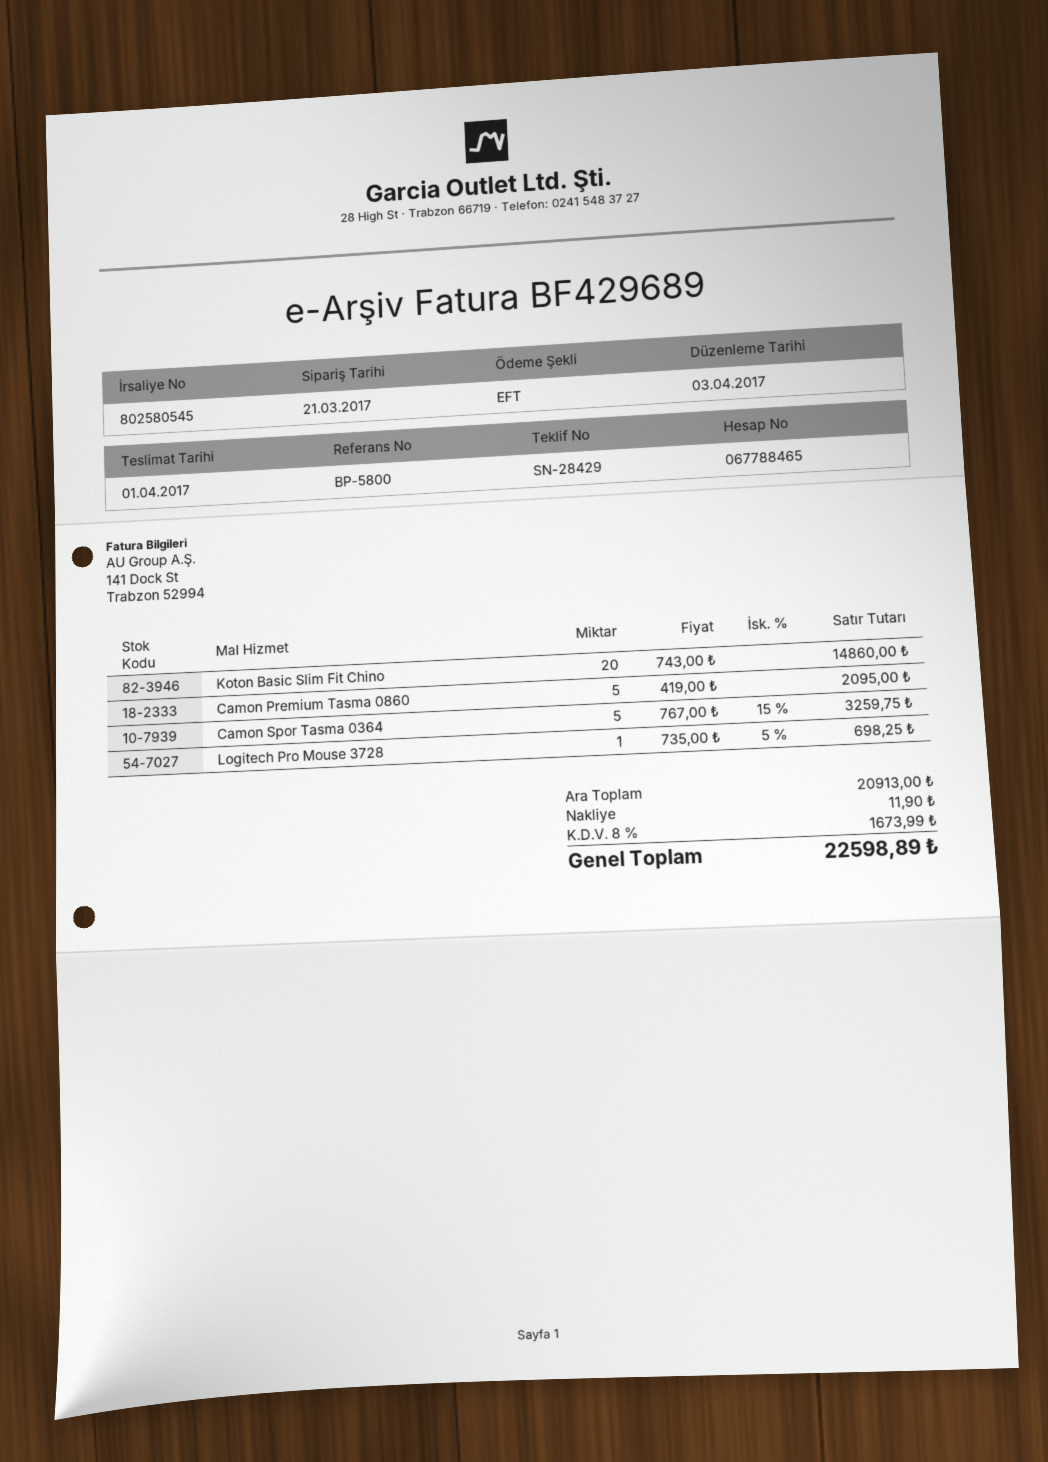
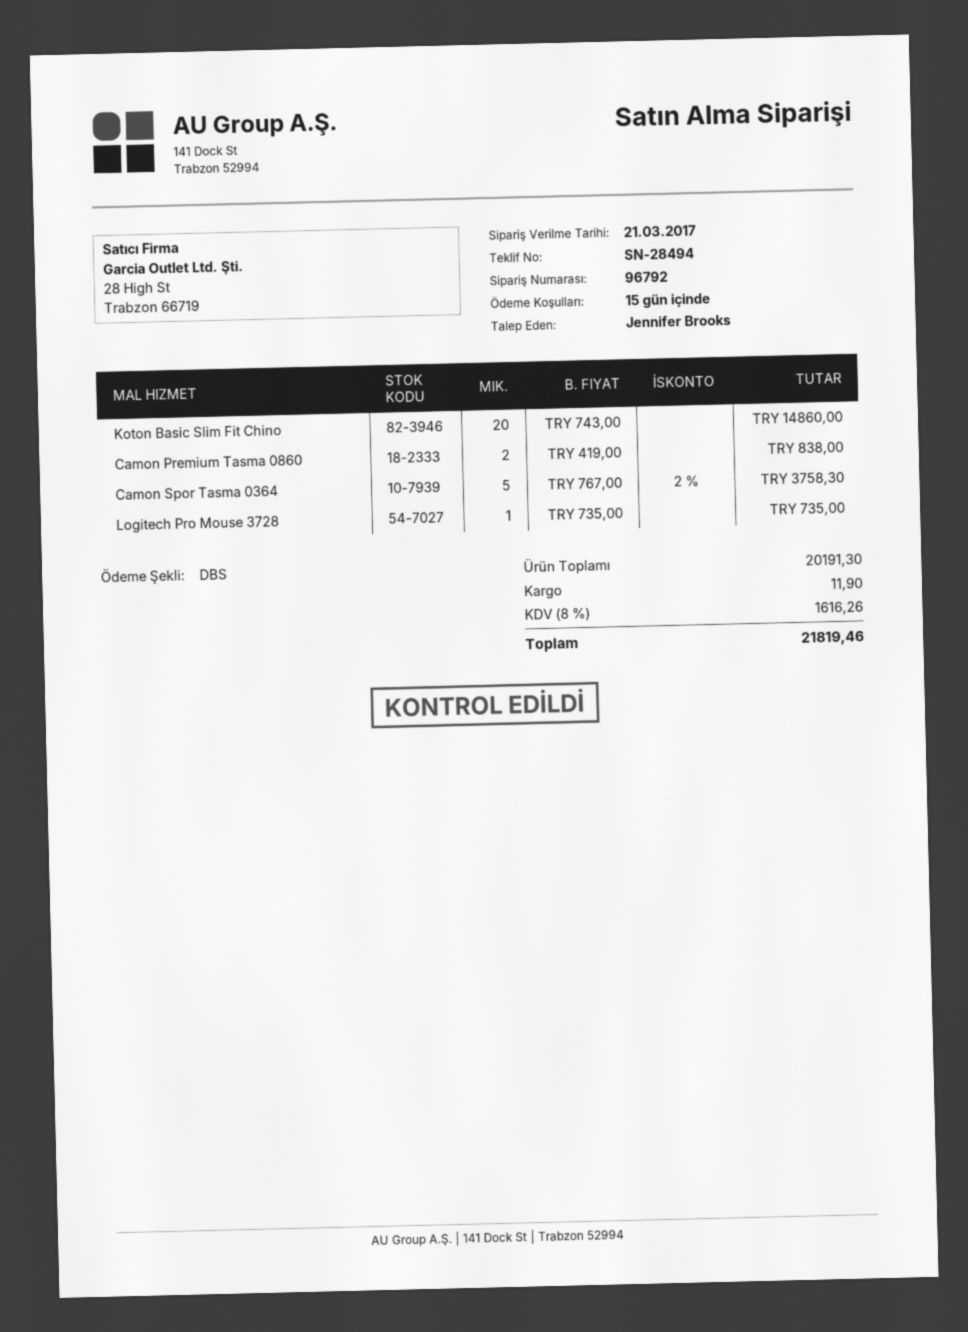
quote number: SN-28429 -> SN-28494
payment method: bank transfer -> direct debit
Camon Premium Tasma 0860: 5 x 419.00 = 2095.00 -> 2 x 419.00 = 838.00
Camon Spor Tasma 0364: 5 x 767.00 - 15% = 3259.75 -> 5 x 767.00 - 2% = 3758.30
Logitech Pro Mouse 3728: 1 x 735.00 - 5% = 698.25 -> 1 x 735.00 = 735.00
subtotal: 20913.00 -> 20191.30
tax: 8% = 1673.99 -> 8% = 1616.26
total: 22598.89 -> 21819.46

